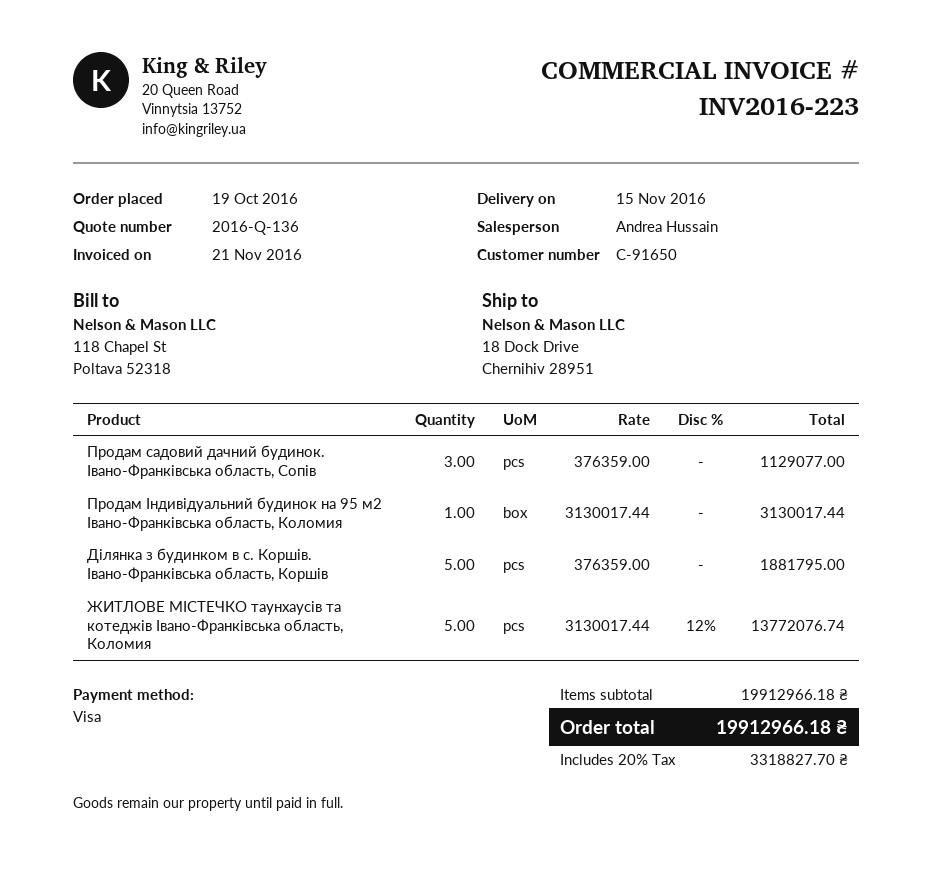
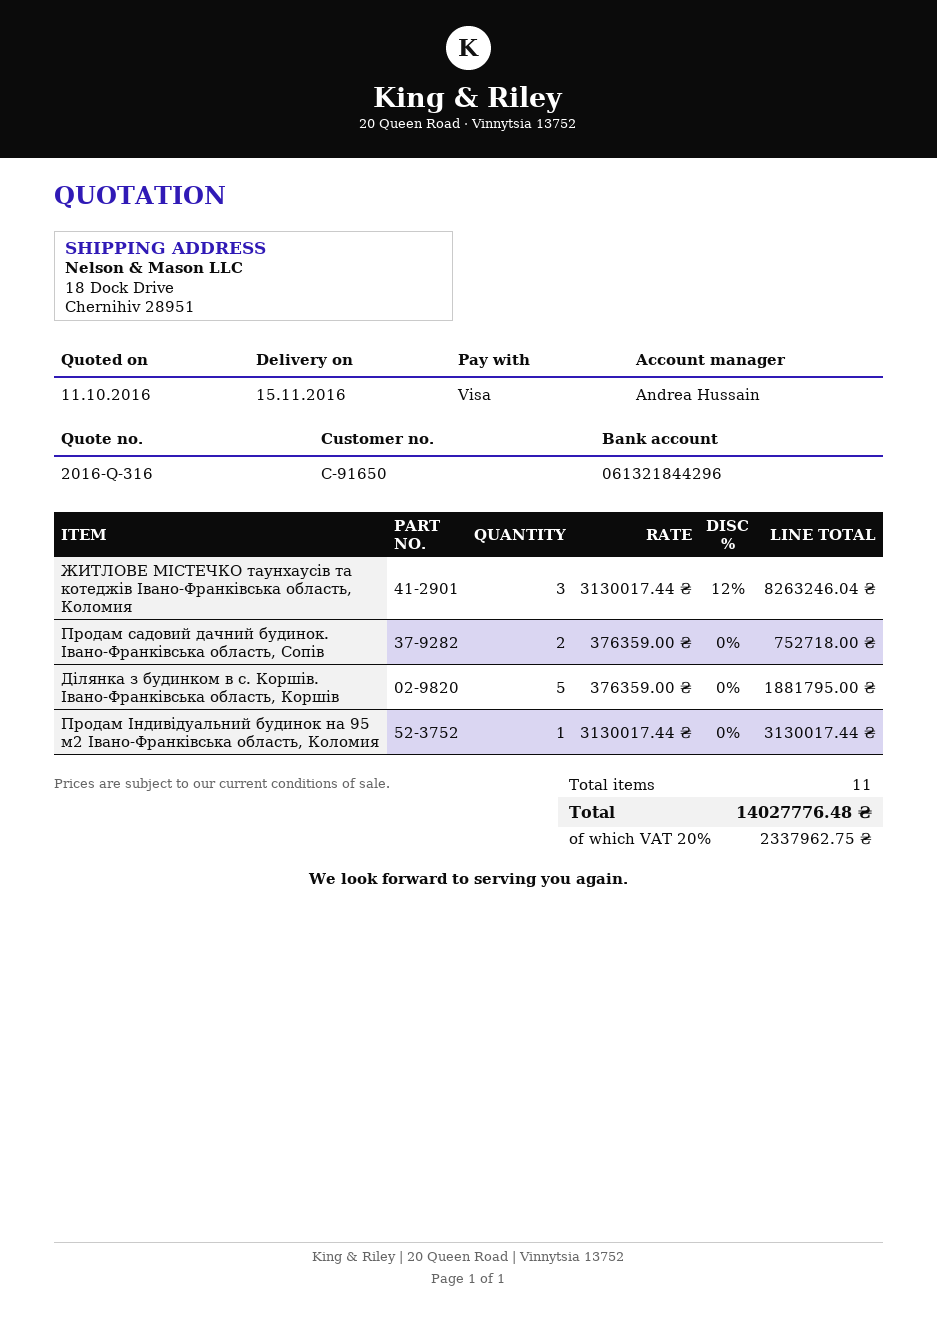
quote number: 2016-Q-136 -> 2016-Q-316
Продам садовий дачний будинок. Івано-Франківська область, Сопів: 3 x 376359.00 = 1129077.00 -> 2 x 376359.00 = 752718.00
ЖИТЛОВЕ МІСТЕЧКО таунхаусів та котеджів Івано-Франківська область, Коломия: 5 x 3130017.44 - 12% = 13772076.74 -> 3 x 3130017.44 - 12% = 8263246.04
tax: 20% = 3318827.70 -> 20% = 2337962.75
total: 19912966.18 -> 14027776.48

